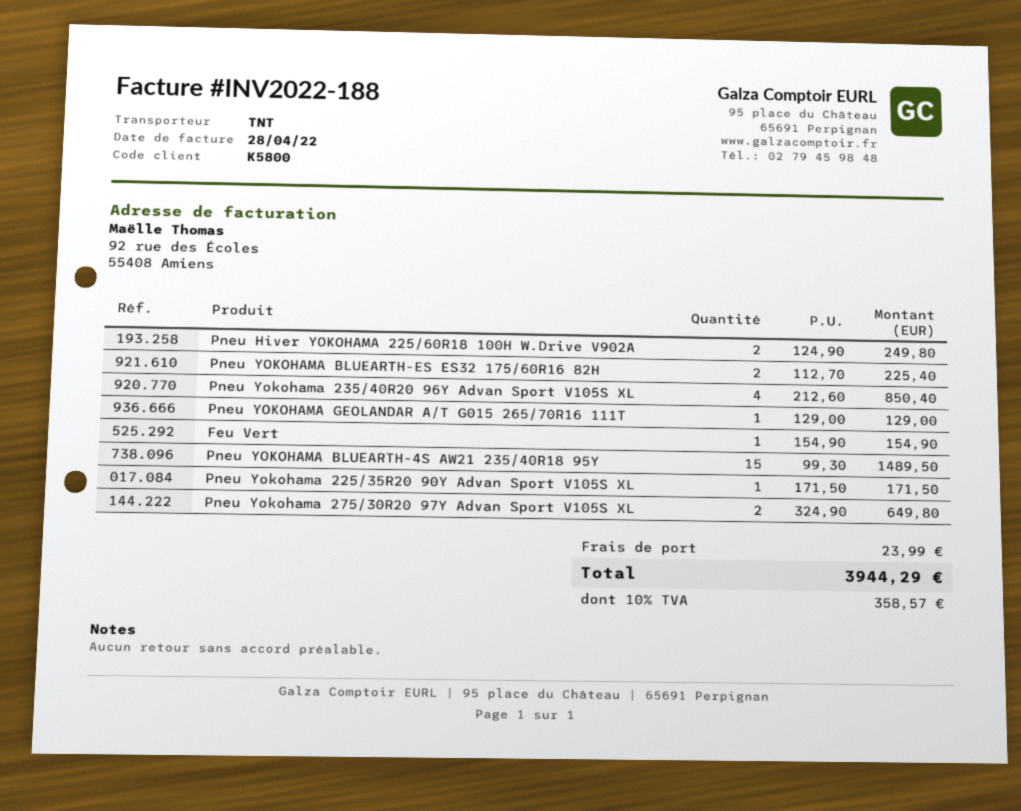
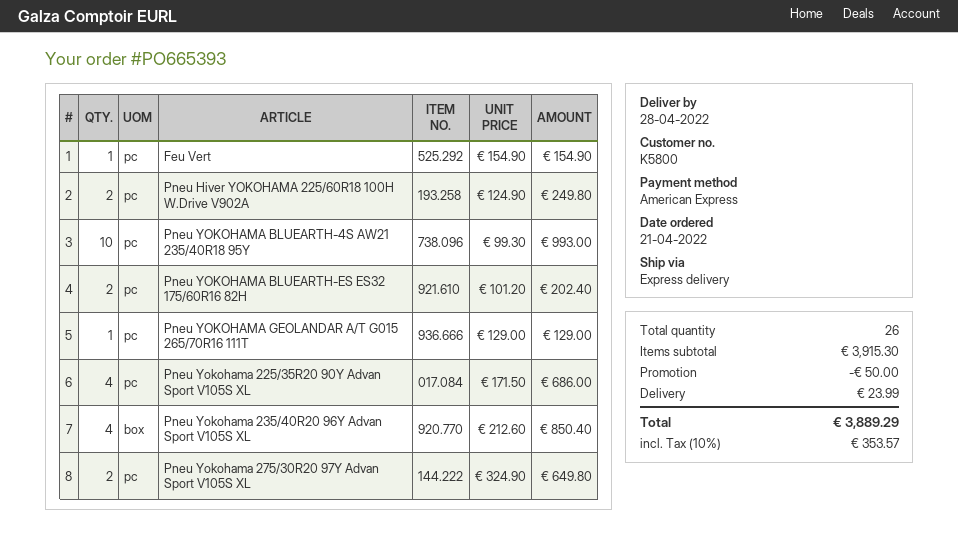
shipping method: TNT -> express
Pneu YOKOHAMA BLUEARTH-ES ES32 175/60R16 82H: 2 x 112.70 = 225.40 -> 2 x 101.20 = 202.40
Pneu YOKOHAMA BLUEARTH-4S AW21 235/40R18 95Y: 15 x 99.30 = 1489.50 -> 10 x 99.30 = 993.00
Pneu Yokohama 225/35R20 90Y Advan Sport V105S XL: 1 x 171.50 = 171.50 -> 4 x 171.50 = 686.00
discount: none -> 50.00
tax: 10% = 358.57 -> 10% = 353.57
total: 3944.29 -> 3889.29

